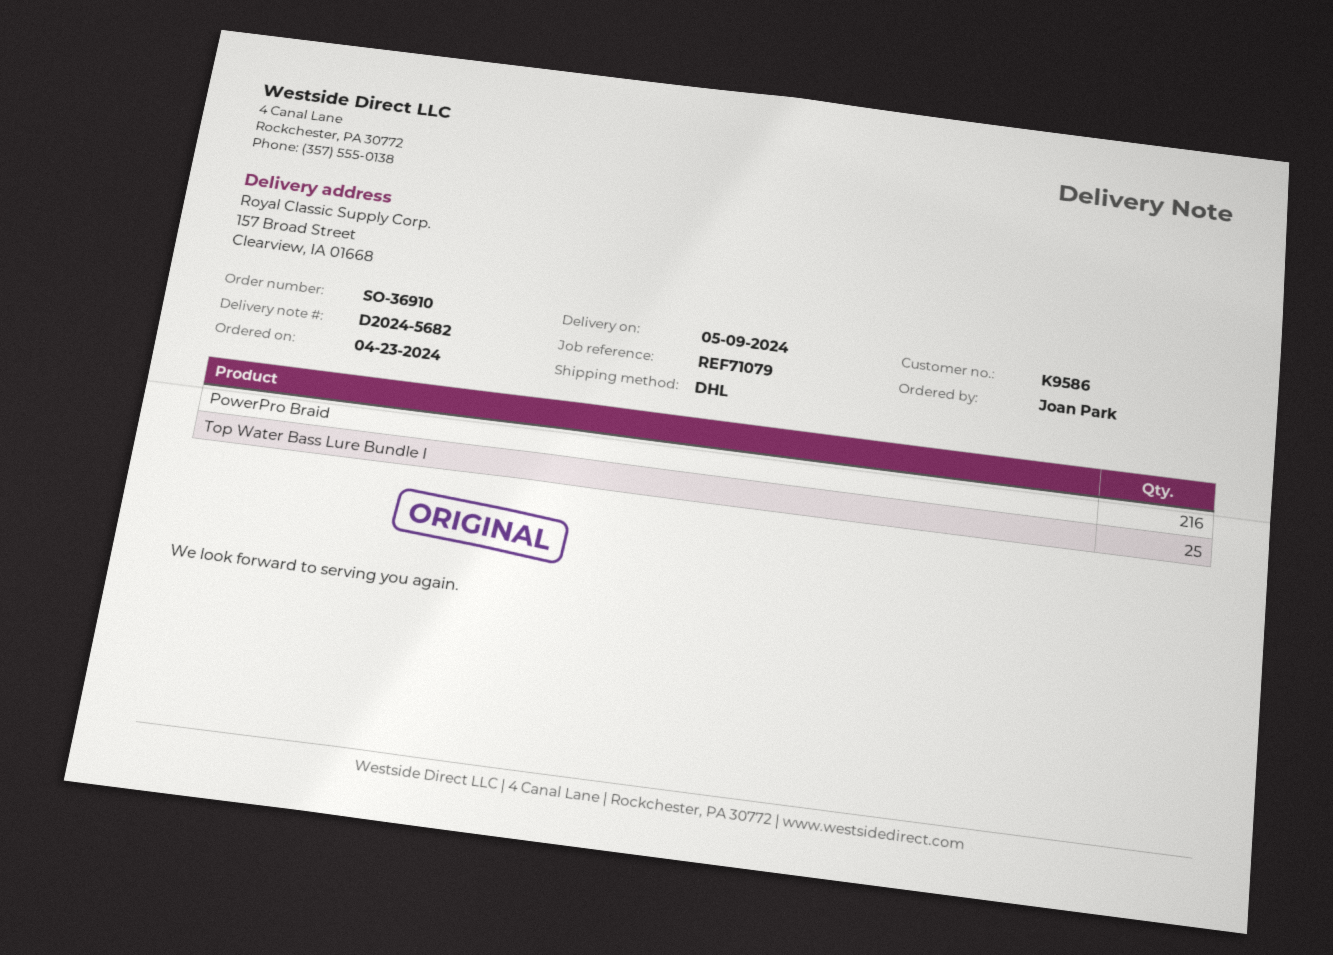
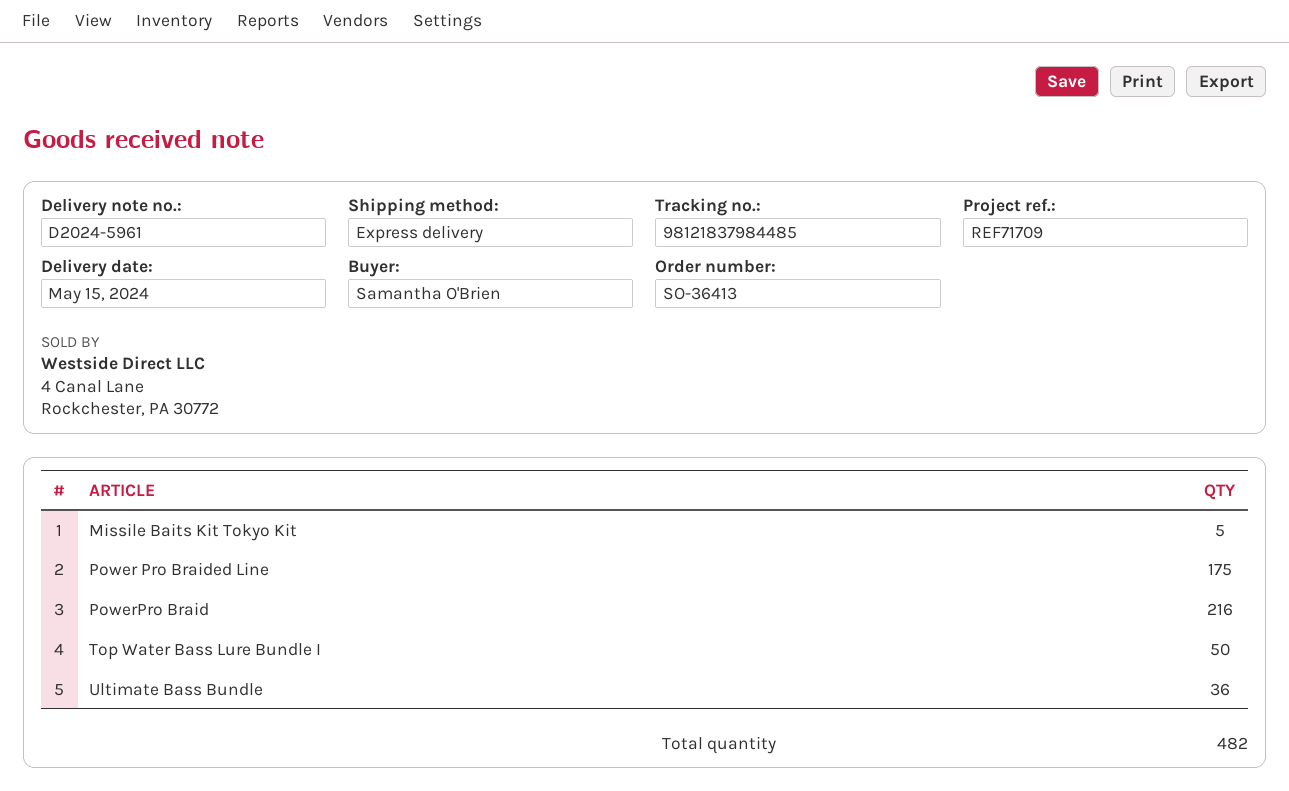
order number: SO-36910 -> SO-36413
delivery note number: D2024-5682 -> D2024-5961
delivery date: 2024-05-09 -> 2024-05-15
reference: REF71079 -> REF71709
ordered by: Joan Park -> Samantha O'Brien
shipping method: DHL -> express
Top Water Bass Lure Bundle I: 25 -> 50
Missile Baits Kit Tokyo Kit: none -> 5
Power Pro Braided Line: none -> 175
Ultimate Bass Bundle: none -> 36

